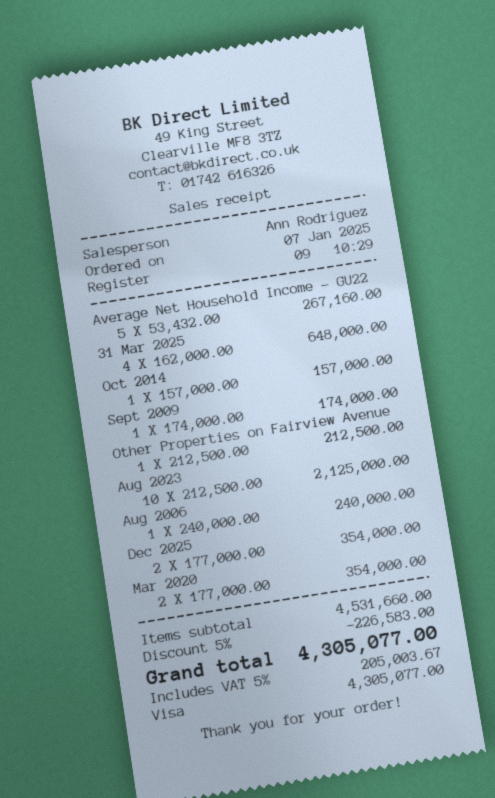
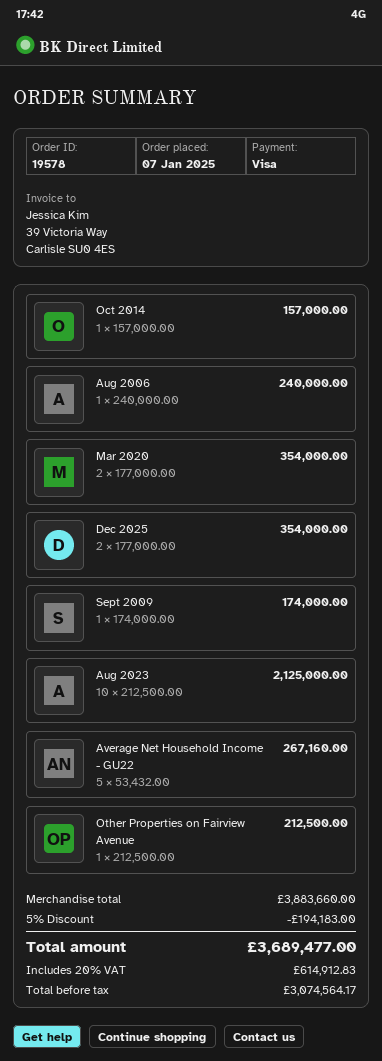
31 Mar 2025: 4 x 162000.00 = 648000.00 -> none
subtotal: 4531660.00 -> 3883660.00
discount: 5% = 226583.00 -> 5% = 194183.00
tax: 5% = 205003.67 -> 20% = 614912.83
total: 4305077.00 -> 3689477.00

